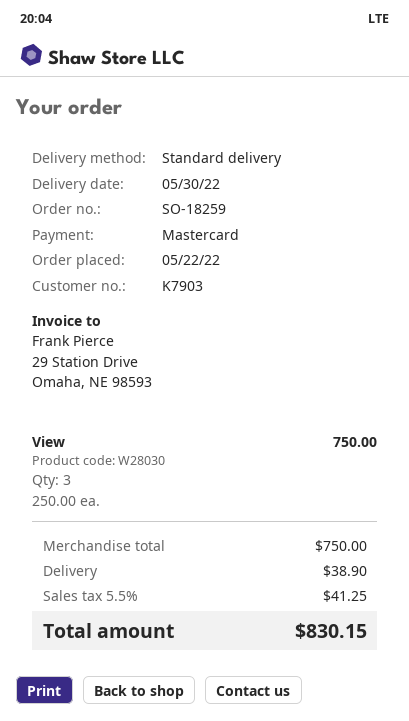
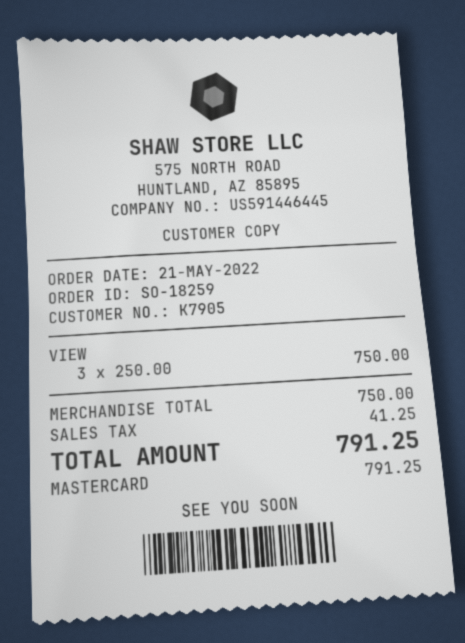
order date: 2022-05-22 -> 2022-05-21
customer number: K7903 -> K7905
shipping: 38.90 -> none
total: 830.15 -> 791.25

